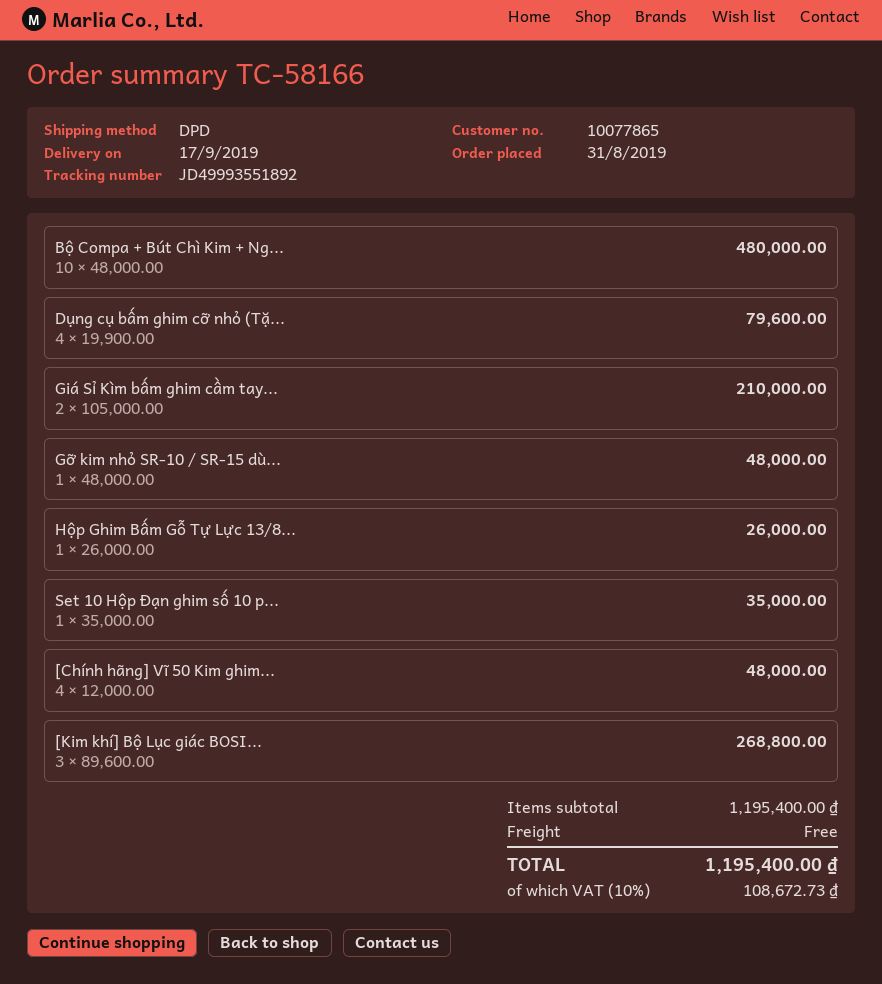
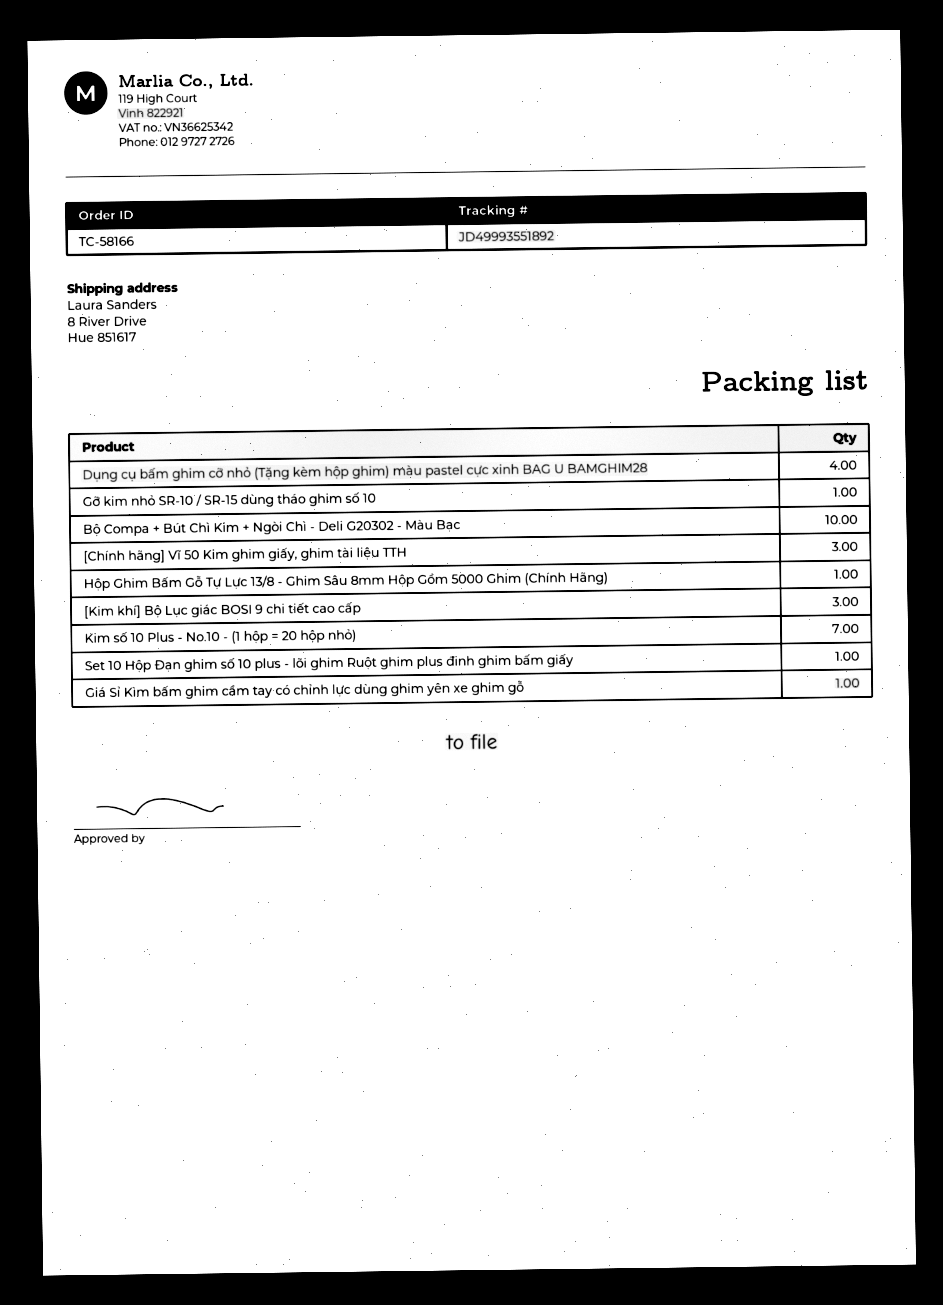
Giá Sỉ Kìm bấm ghim cầm tay...: 2 -> 1
[Chính hãng] Vĩ 50 Kim ghim...: 4 -> 3
Kim số 10 Plus - No.10 - (1 hộp = 20 hộp nhỏ): none -> 7

